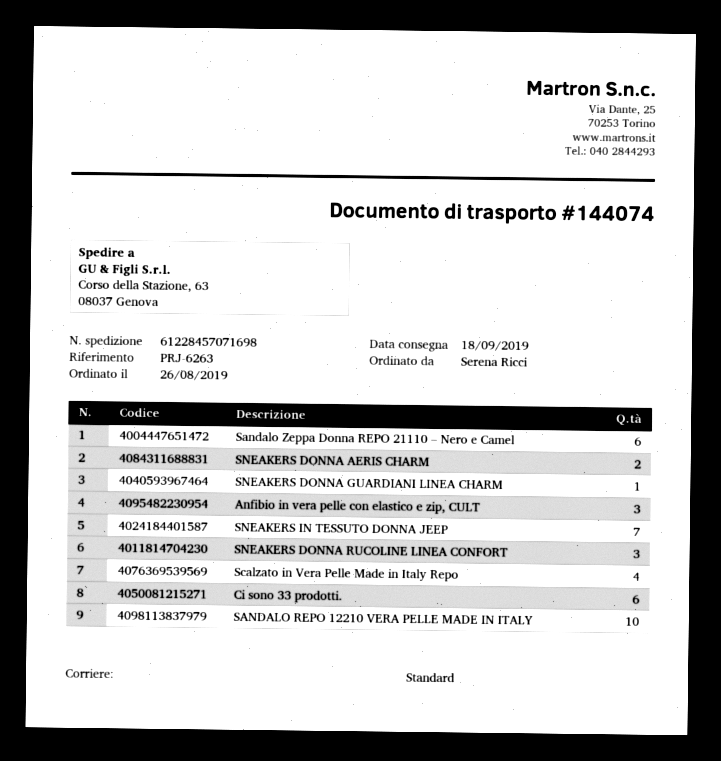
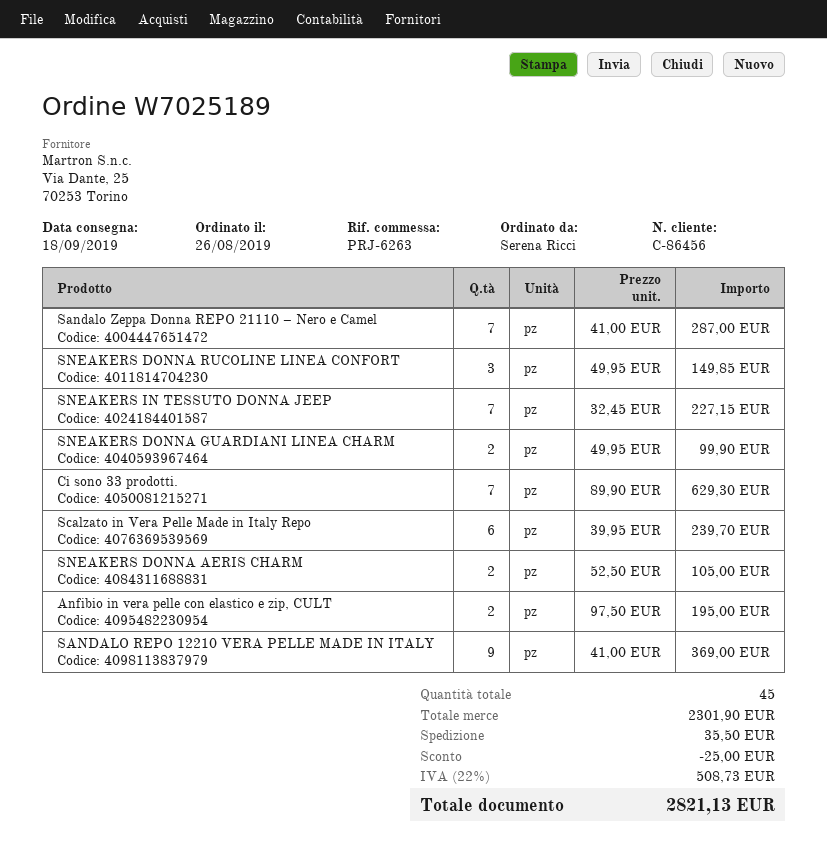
Sandalo Zeppa Donna REPO 21110 – Nero e Camel: 6 -> 7
SNEAKERS DONNA GUARDIANI LINEA CHARM: 1 -> 2
Anfibio in vera pelle con elastico e zip, CULT: 3 -> 2
Scalzato in Vera Pelle Made in Italy Repo: 4 -> 6
Ci sono 33 prodotti.: 6 -> 7
SANDALO REPO 12210 VERA PELLE MADE IN ITALY: 10 -> 9

